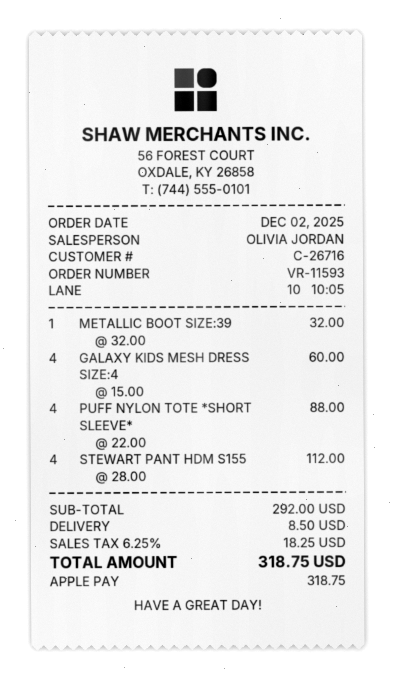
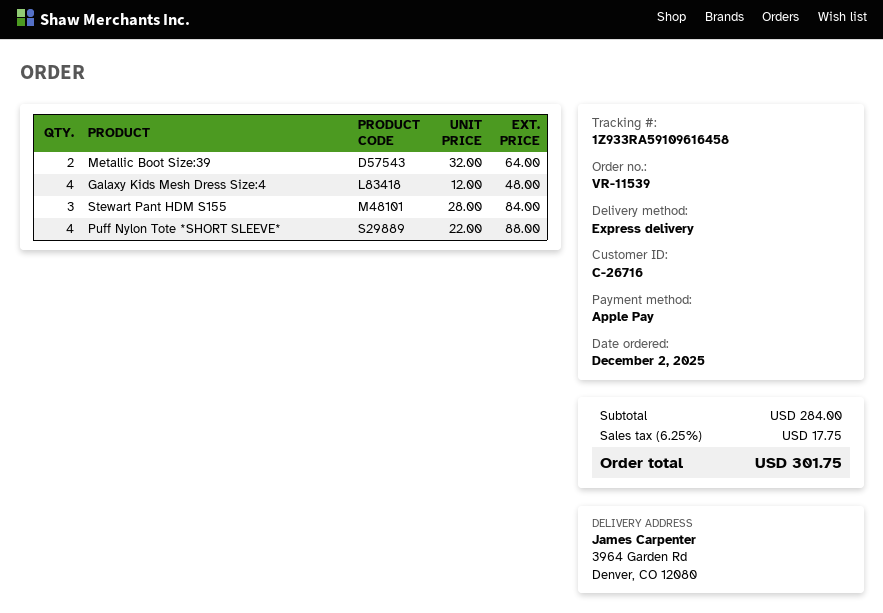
order number: VR-11593 -> VR-11539
METALLIC BOOT SIZE:39: 1 x 32.00 = 32.00 -> 2 x 32.00 = 64.00
GALAXY KIDS MESH DRESS SIZE:4: 4 x 15.00 = 60.00 -> 4 x 12.00 = 48.00
STEWART PANT HDM S155: 4 x 28.00 = 112.00 -> 3 x 28.00 = 84.00
subtotal: 292.00 -> 284.00
shipping: 8.50 -> none
tax: 6.25% = 18.25 -> 6.25% = 17.75
total: 318.75 -> 301.75

